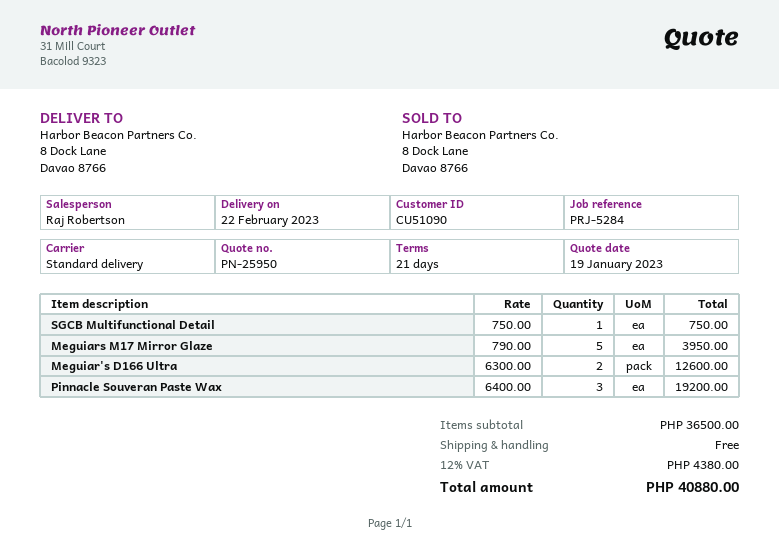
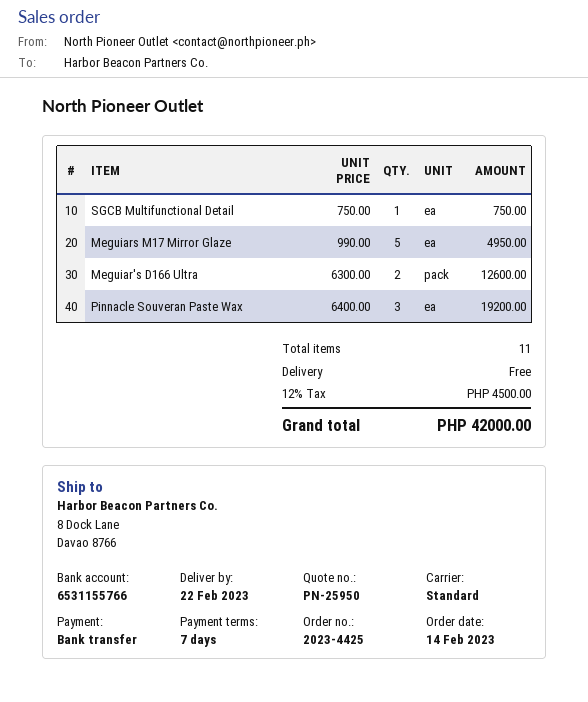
payment terms: 21 days -> 7 days
Meguiars M17 Mirror Glaze: 5 x 790.00 = 3950.00 -> 5 x 990.00 = 4950.00
tax: 12% = 4380.00 -> 12% = 4500.00
total: 40880.00 -> 42000.00

